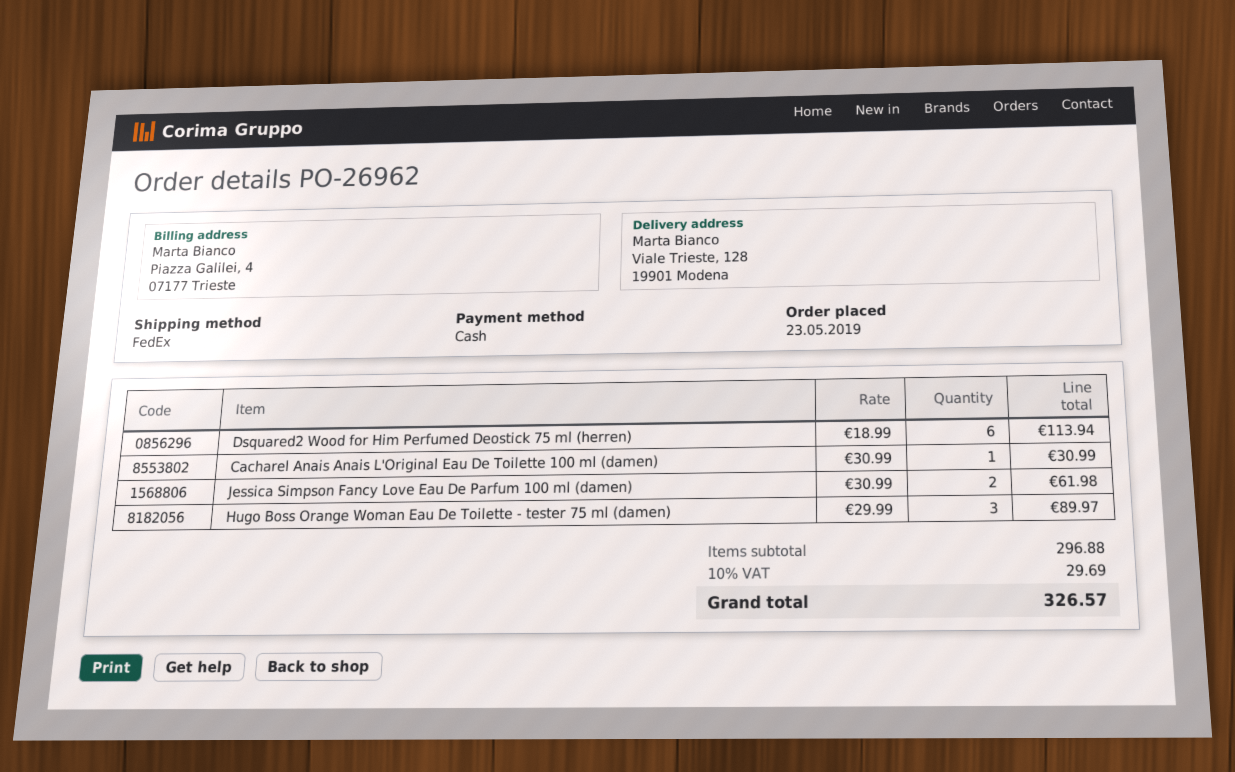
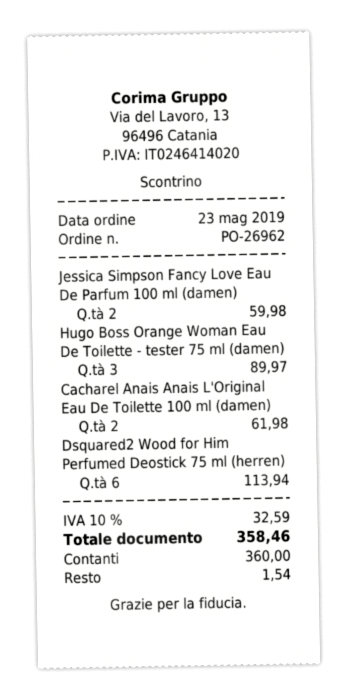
Cacharel Anais Anais L'Original Eau De Toilette 100 ml (damen): 1 for 30.99 -> 2 for 61.98
Jessica Simpson Fancy Love Eau De Parfum 100 ml (damen): 2 for 61.98 -> 2 for 59.98
tax: 10% = 29.69 -> 10% = 32.59
total: 326.57 -> 358.46

